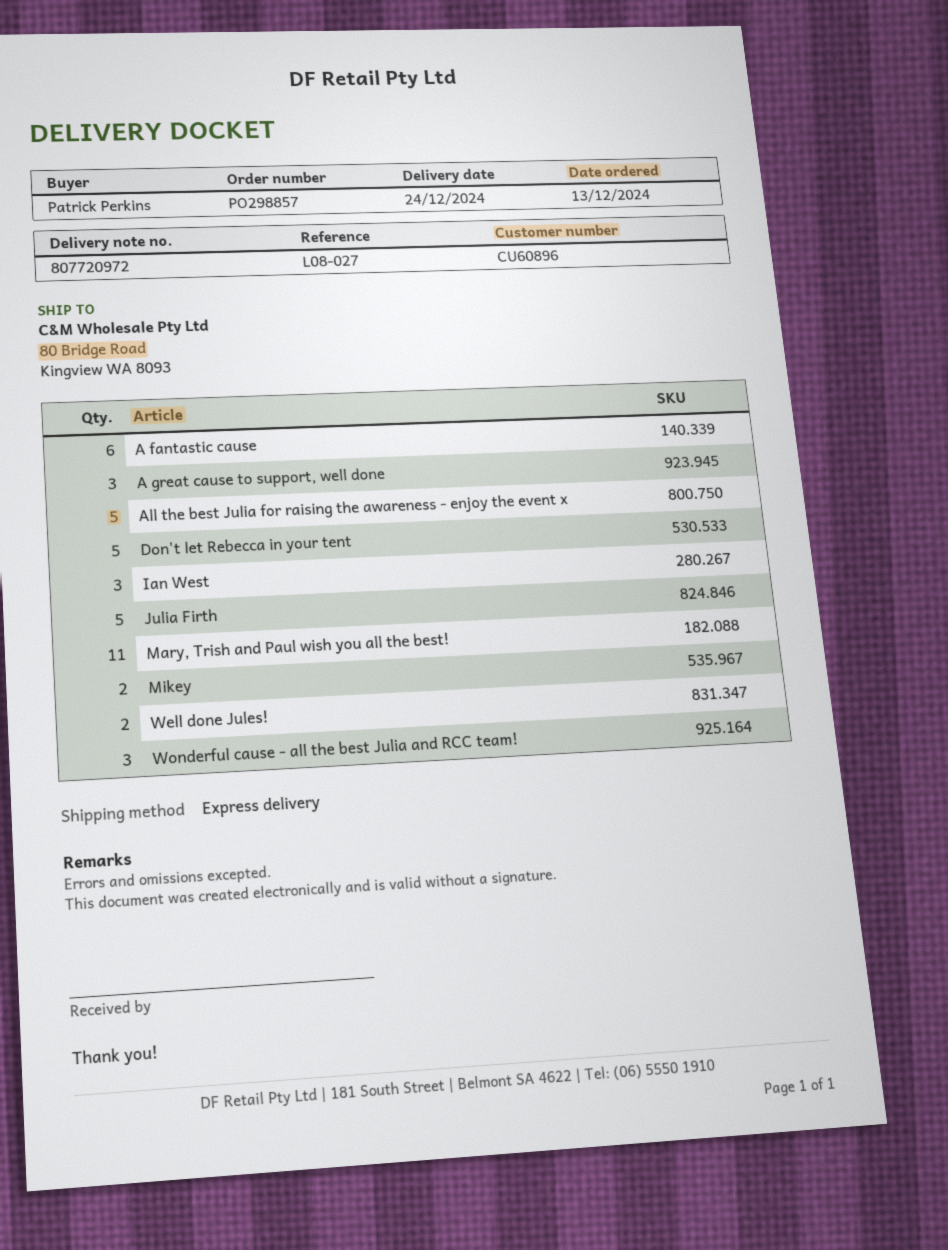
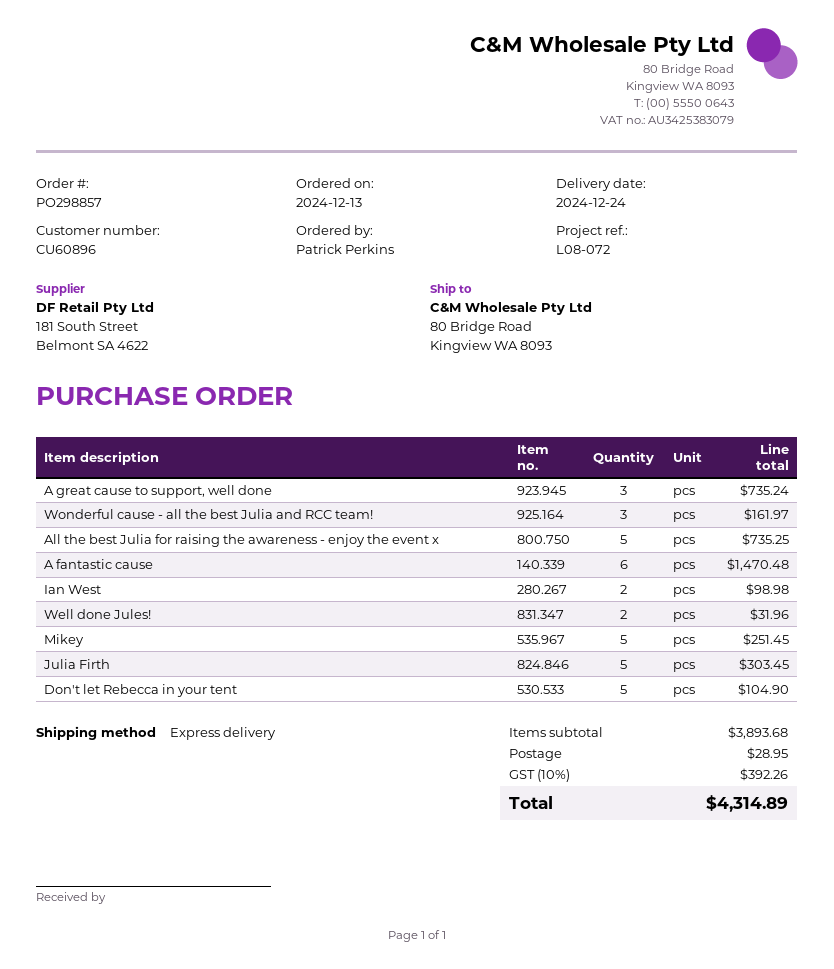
reference: L08-027 -> L08-072
Ian West: 3 -> 2
Mary, Trish and Paul wish you all the best!: 11 -> none
Mikey: 2 -> 5

